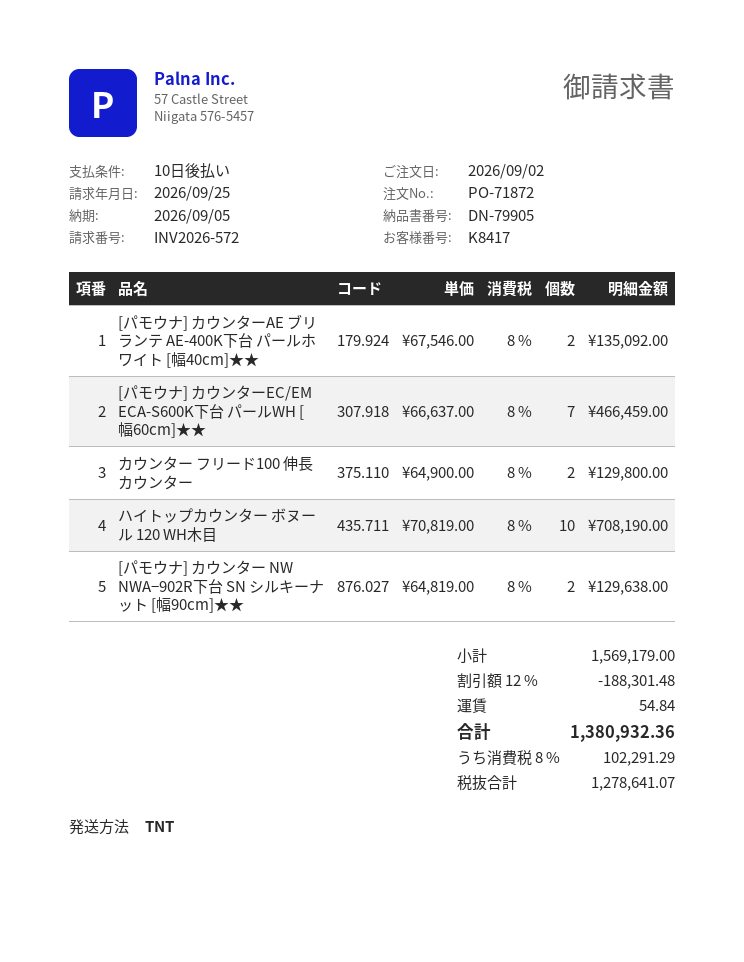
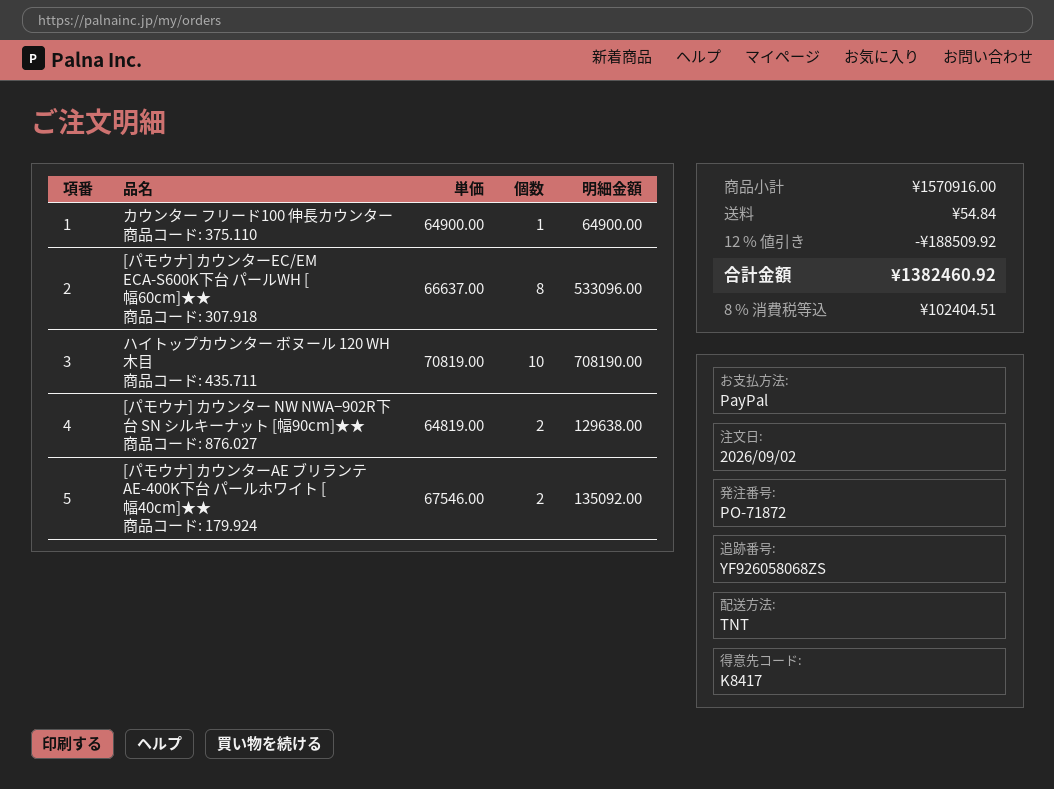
[パモウナ] カウンターEC/EM ECA-S600K下台 パールWH [幅60cm]★★: 7 x 66637.00 = 466459.00 -> 8 x 66637.00 = 533096.00
カウンター フリード100 伸長カウンター: 2 x 64900.00 = 129800.00 -> 1 x 64900.00 = 64900.00
subtotal: 1569179.00 -> 1570916.00
discount: 12% = 188301.48 -> 12% = 188509.92
tax: 8% = 102291.29 -> 8% = 102404.51
total: 1380932.36 -> 1382460.92

